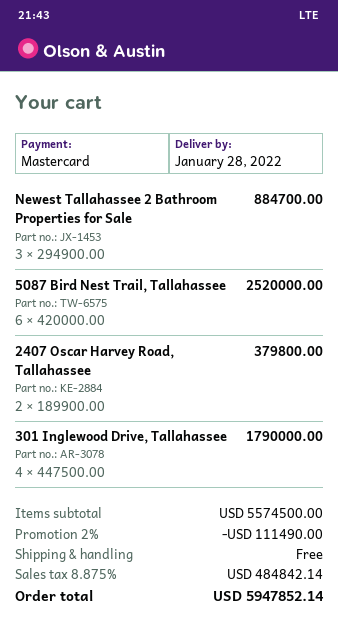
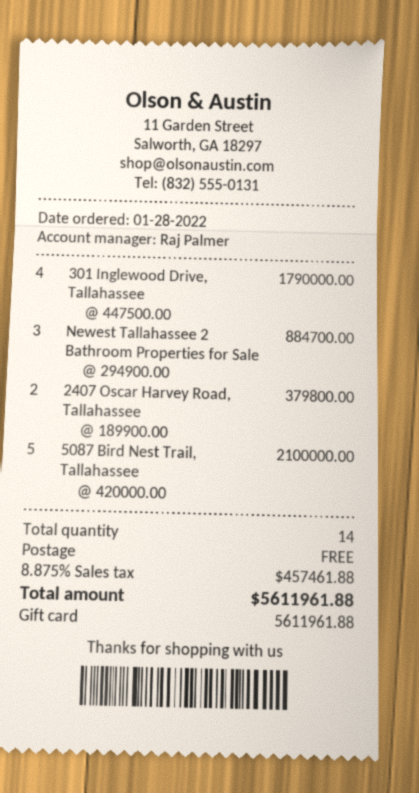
payment method: Mastercard -> gift card
5087 Bird Nest Trail, Tallahassee: 6 x 420000.00 = 2520000.00 -> 5 x 420000.00 = 2100000.00
discount: 2% = 111490.00 -> none
tax: 8.875% = 484842.14 -> 8.875% = 457461.88
total: 5947852.14 -> 5611961.88

